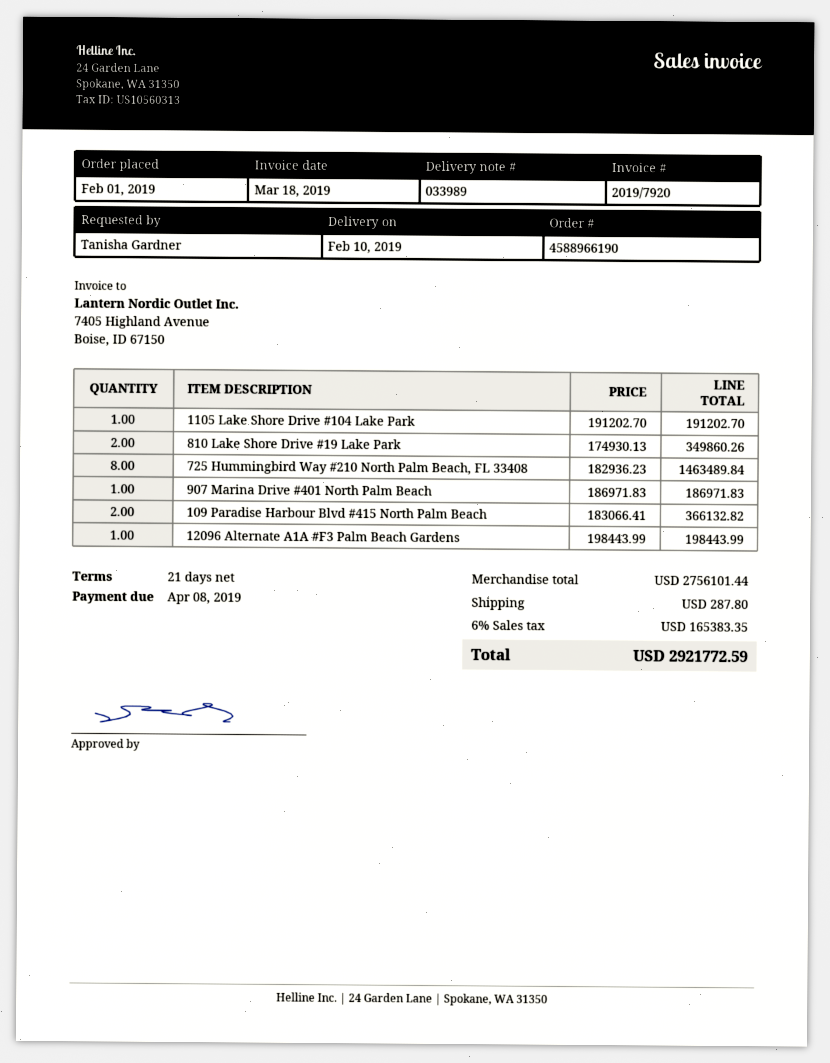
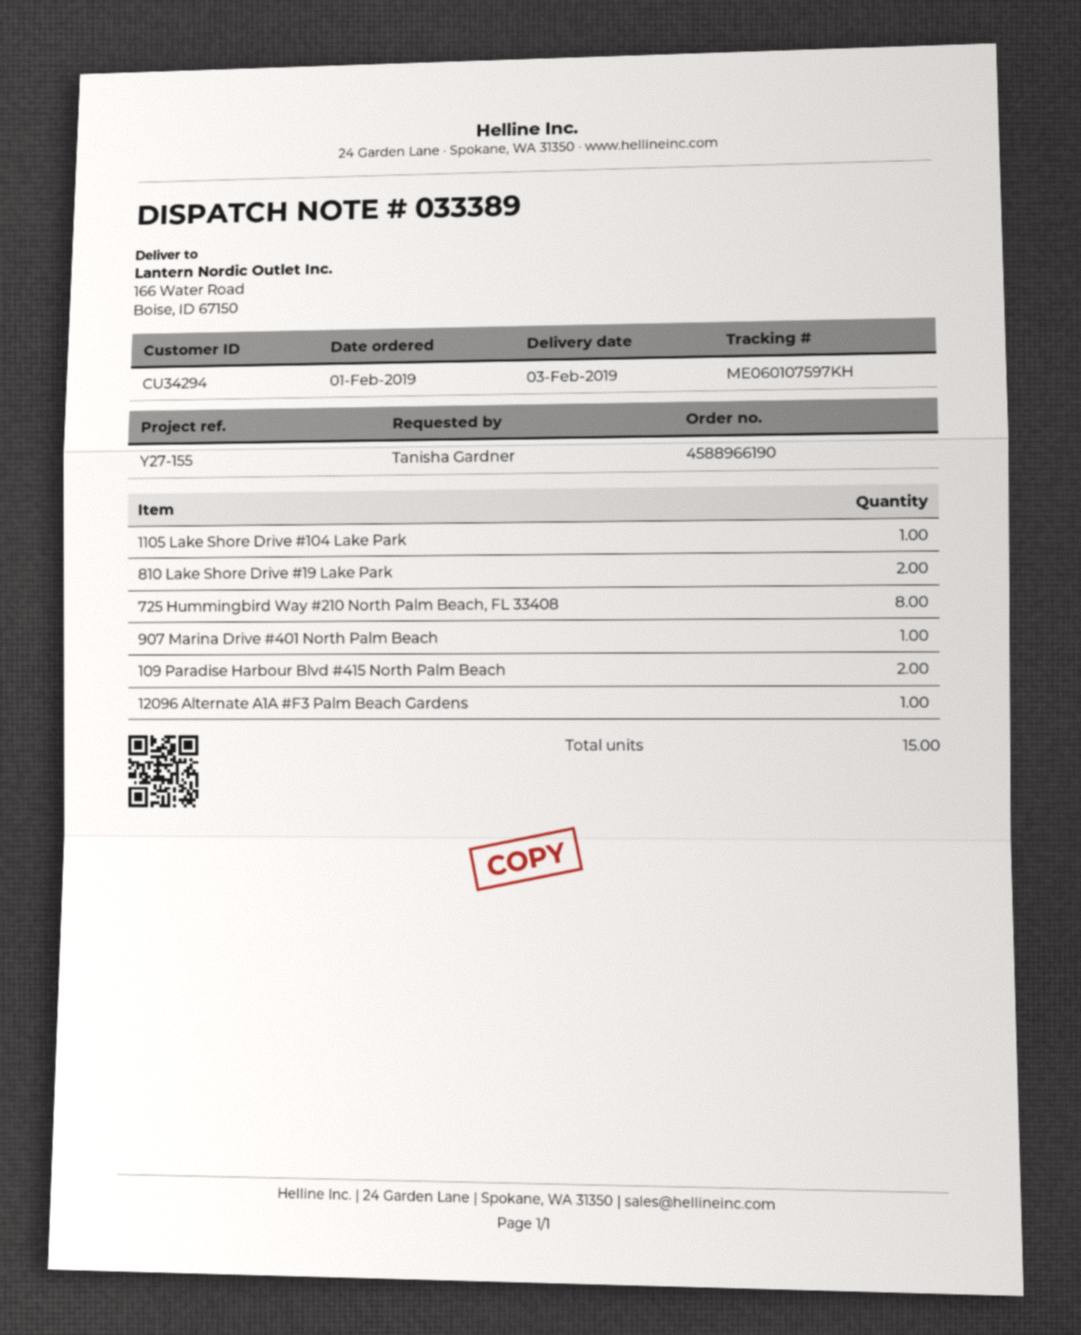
delivery note number: 033989 -> 033389
delivery date: 2019-02-10 -> 2019-02-03

